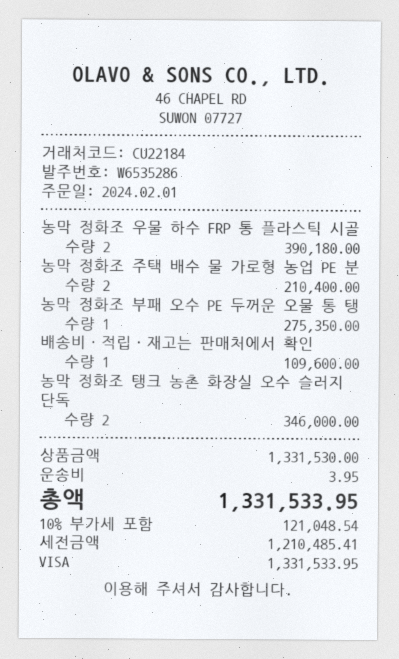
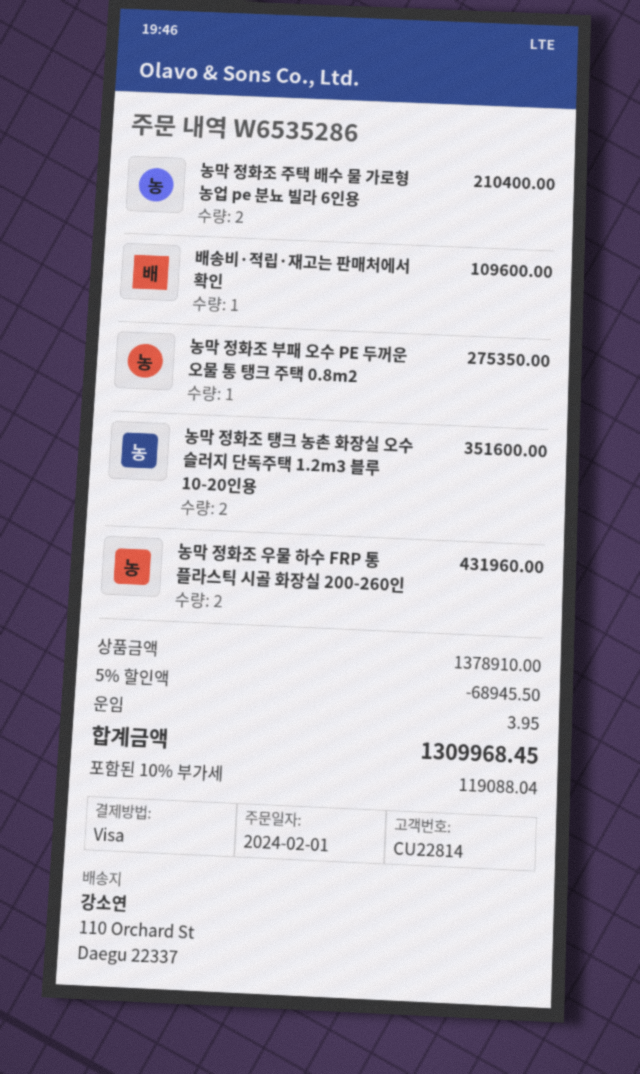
customer number: CU22184 -> CU22814
농막 정화조 우물 하수 FRP 통 플라스틱 시골: 2 for 390180.00 -> 2 for 431960.00
농막 정화조 탱크 농촌 화장실 오수 슬러지 단독: 2 for 346000.00 -> 2 for 351600.00
subtotal: 1331530.00 -> 1378910.00
discount: none -> 5% = 68945.50
tax: 10% = 121048.54 -> 10% = 119088.04
total: 1331533.95 -> 1309968.45

